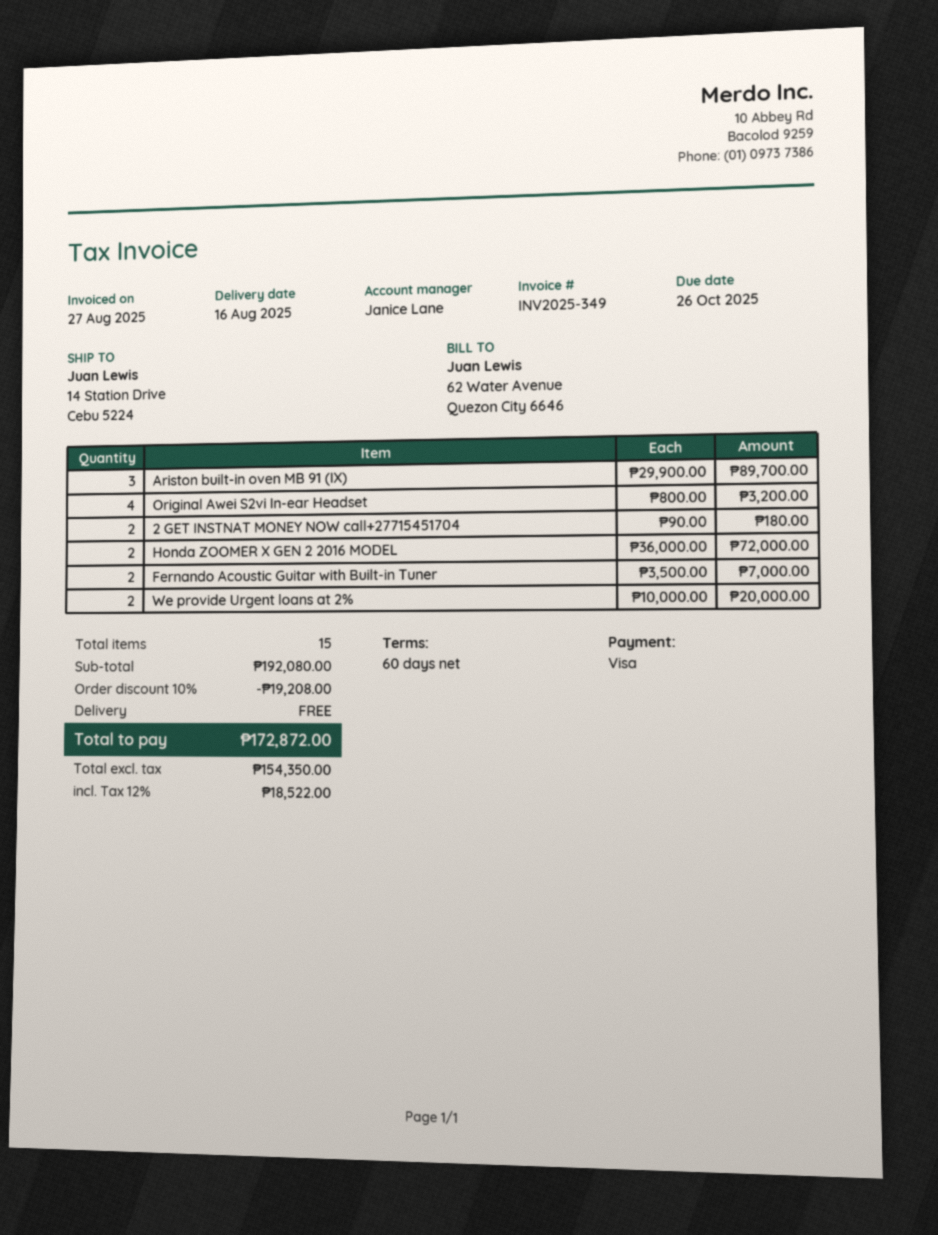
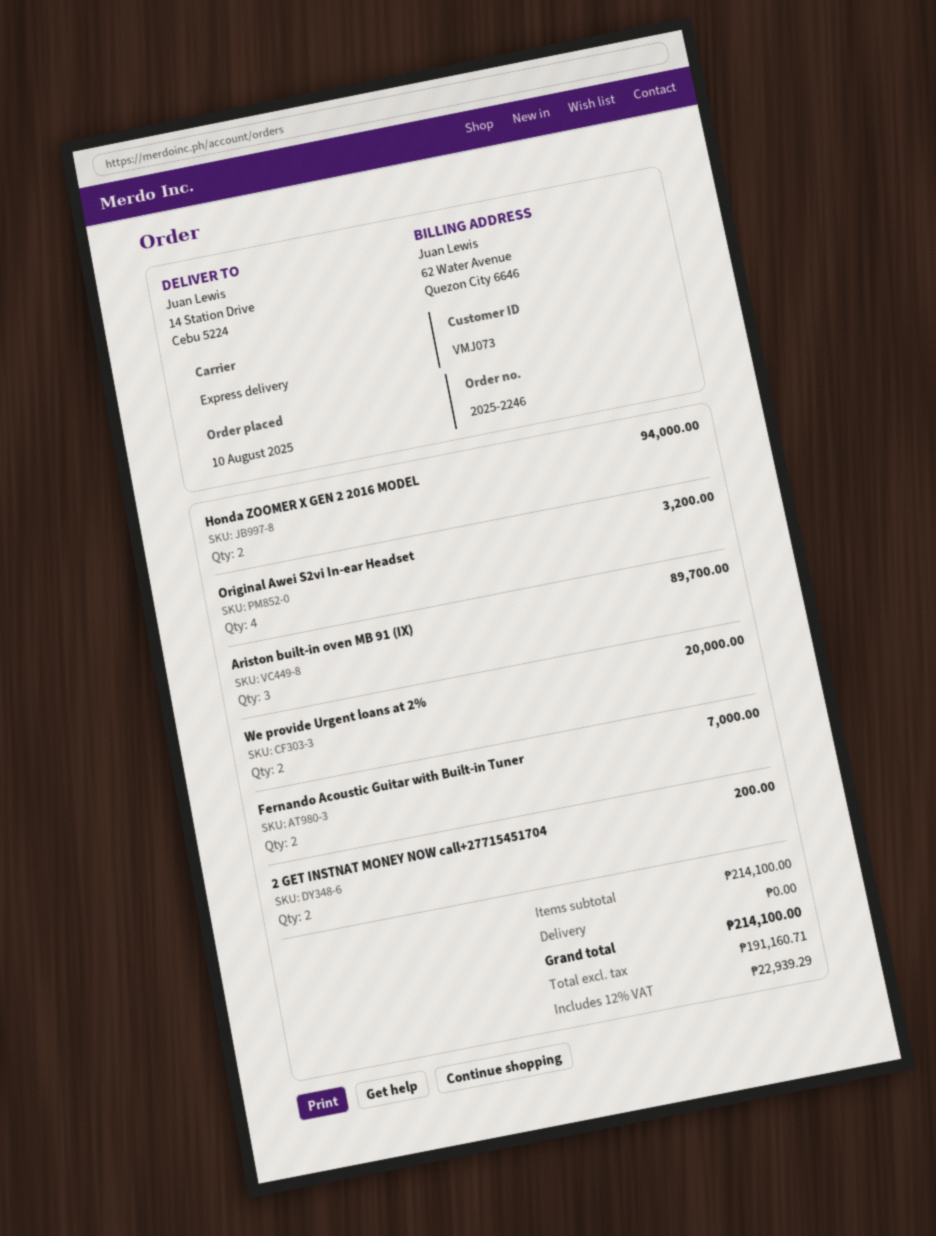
2 GET INSTNAT MONEY NOW call+27715451704: 2 for 180.00 -> 2 for 200.00
Honda ZOOMER X GEN 2 2016 MODEL: 2 for 72000.00 -> 2 for 94000.00
subtotal: 192080.00 -> 214100.00
discount: 10% = 19208.00 -> none
net: 154350.00 -> 191160.71
tax: 12% = 18522.00 -> 12% = 22939.29
total: 172872.00 -> 214100.00

